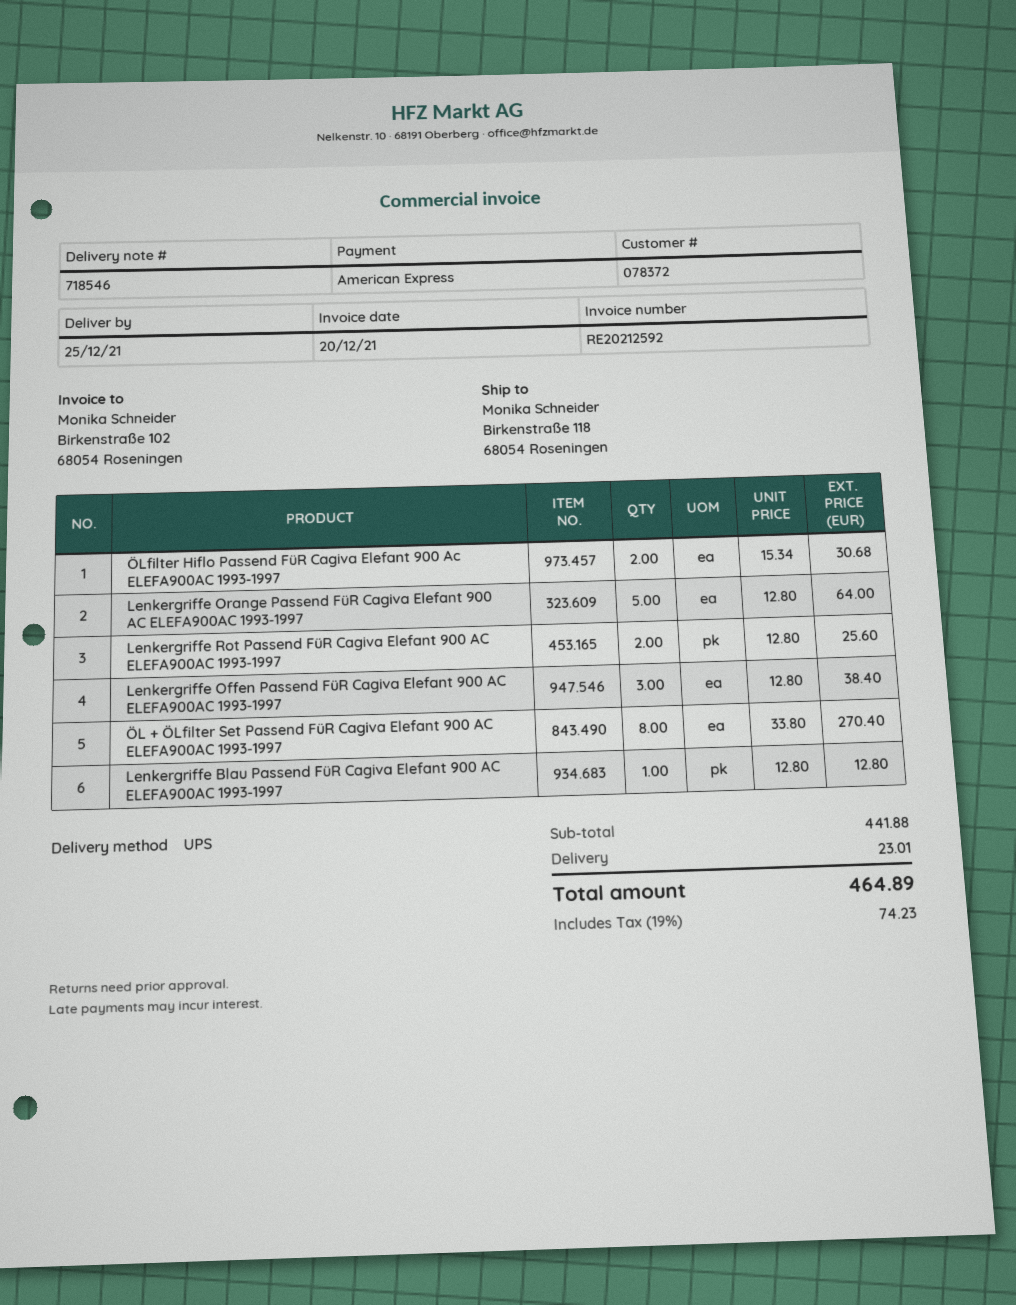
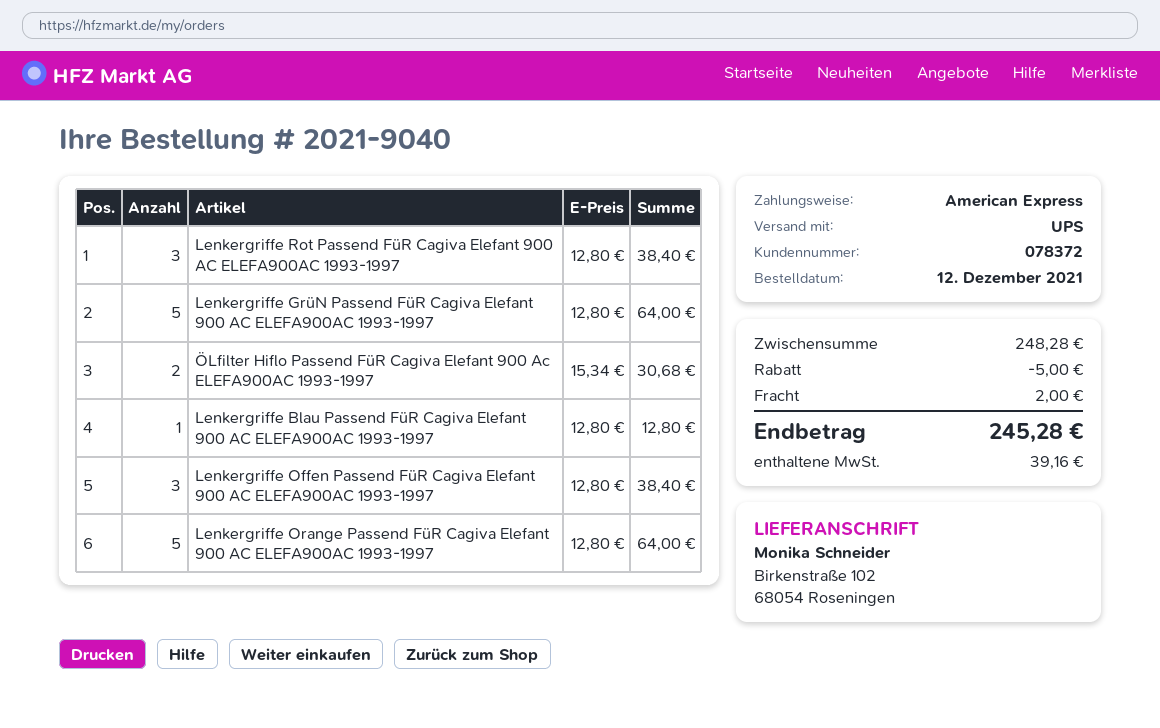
ship to: Birkenstraße 118, 68054 Roseningen -> Birkenstraße 102, 68054 Roseningen
Lenkergriffe Rot Passend FüR Cagiva Elefant 900 AC ELEFA900AC 1993-1997: 2 x 12.80 = 25.60 -> 3 x 12.80 = 38.40
ÖL + ÖLfilter Set Passend FüR Cagiva Elefant 900 AC ELEFA900AC 1993-1997: 8 x 33.80 = 270.40 -> none
Lenkergriffe GrüN Passend FüR Cagiva Elefant 900 AC ELEFA900AC 1993-1997: none -> 5 x 12.80 = 64.00
subtotal: 441.88 -> 248.28
discount: none -> 5.00
shipping: 23.01 -> 2.00
tax: 74.23 -> 39.16
total: 464.89 -> 245.28

